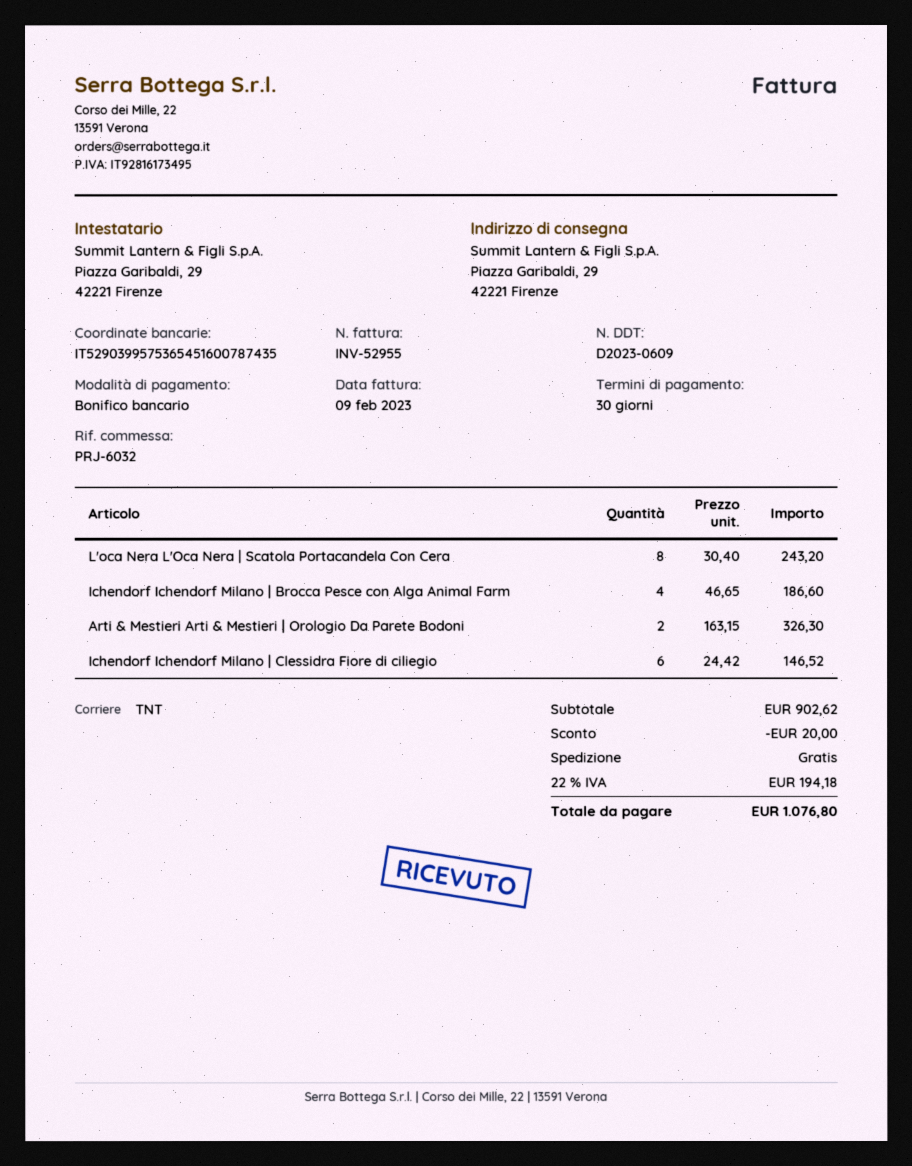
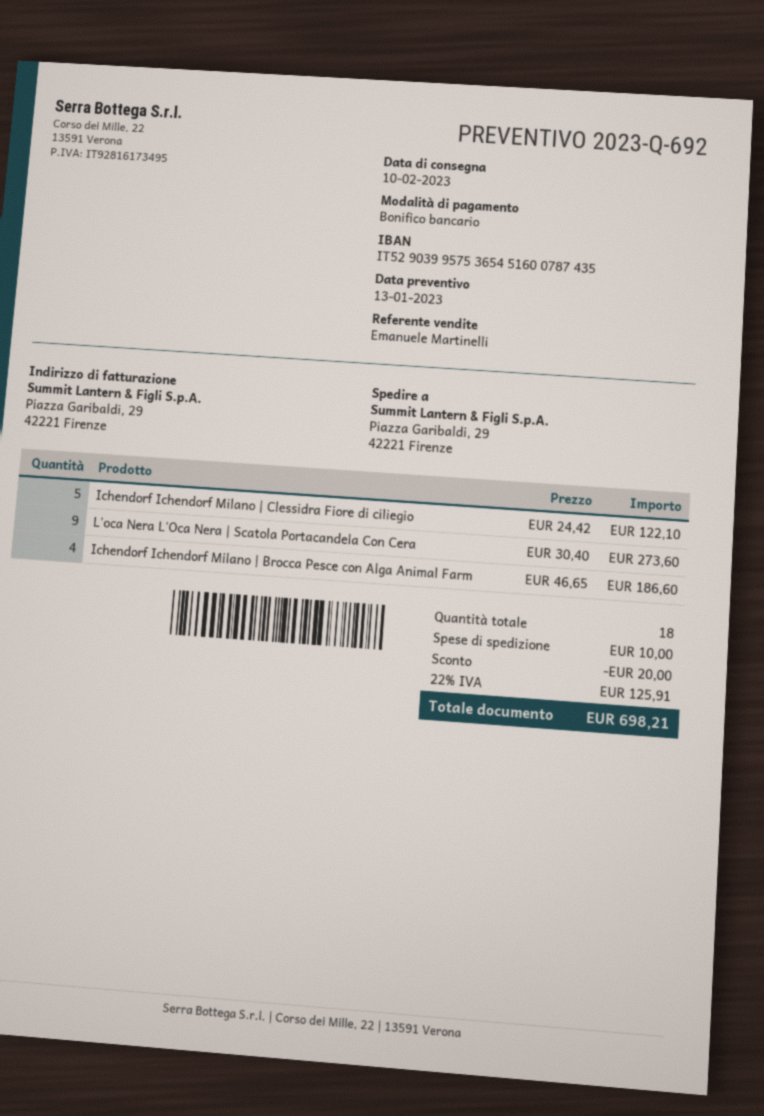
L'oca Nera L'Oca Nera | Scatola Portacandela Con Cera: 8 x 30.40 = 243.20 -> 9 x 30.40 = 273.60
Arti & Mestieri Arti & Mestieri | Orologio Da Parete Bodoni: 2 x 163.15 = 326.30 -> none
Ichendorf Ichendorf Milano | Clessidra Fiore di ciliegio: 6 x 24.42 = 146.52 -> 5 x 24.42 = 122.10
shipping: 0.00 -> 10.00
tax: 22% = 194.18 -> 22% = 125.91
total: 1076.80 -> 698.21

